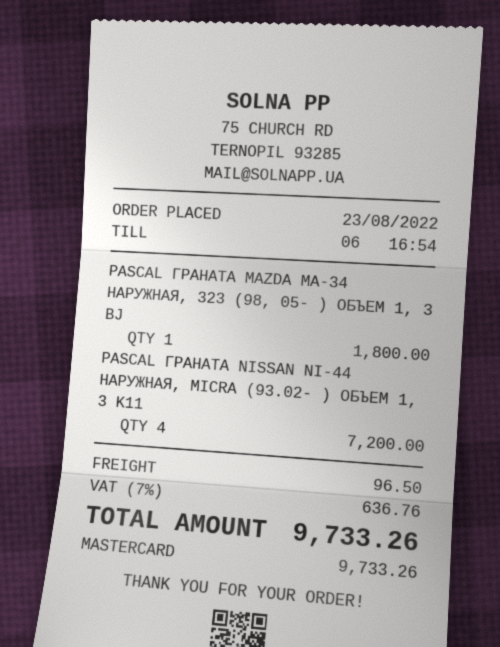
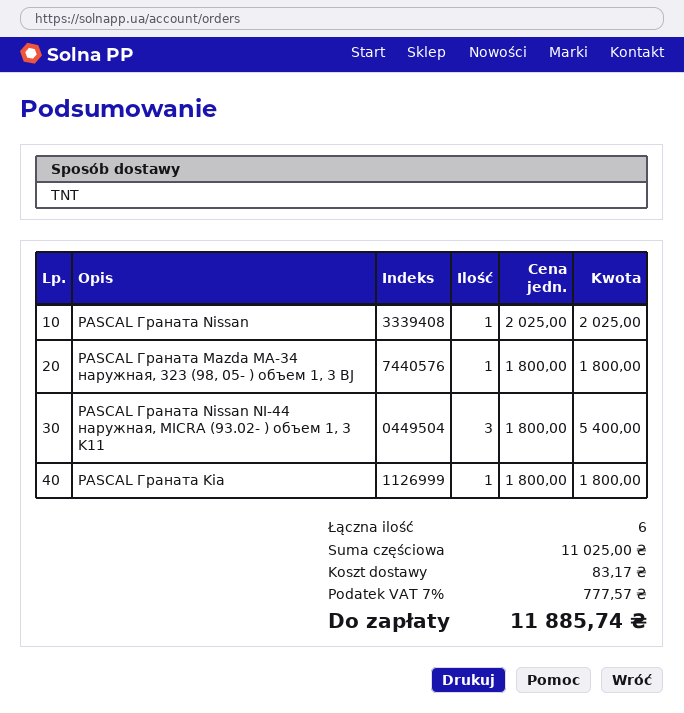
PASCAL ГРАНАТА NISSAN NI-44 НАРУЖНАЯ, MICRA (93.02- ) ОБЪЕМ 1, 3 K11: 4 for 7200.00 -> 3 for 5400.00
PASCAL Граната Nissan: none -> 1 for 2025.00
PASCAL Граната Kia: none -> 1 for 1800.00
shipping: 96.50 -> 83.17
tax: 7% = 636.76 -> 7% = 777.57
total: 9733.26 -> 11885.74

